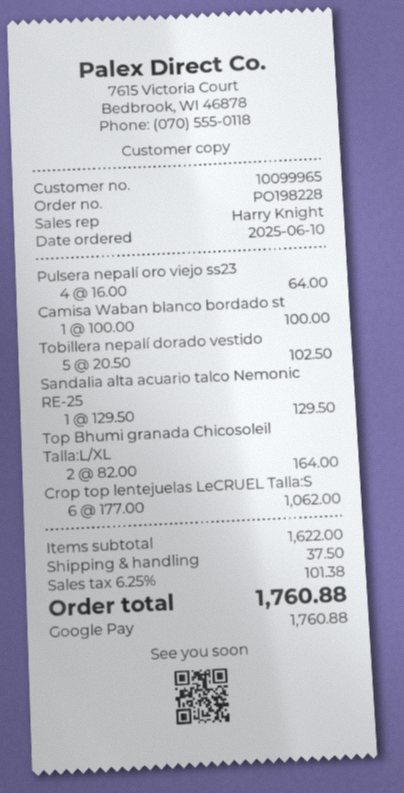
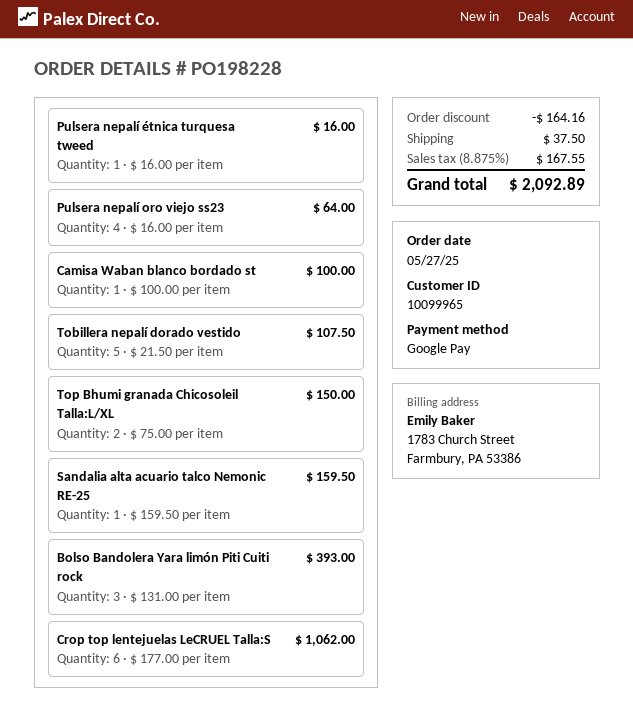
order date: 2025-06-10 -> 2025-05-27
Tobillera nepalí dorado vestido: 5 x 20.50 = 102.50 -> 5 x 21.50 = 107.50
Sandalia alta acuario talco Nemonic RE-25: 1 x 129.50 = 129.50 -> 1 x 159.50 = 159.50
Top Bhumi granada Chicosoleil Talla:L/XL: 2 x 82.00 = 164.00 -> 2 x 75.00 = 150.00
Pulsera nepalí étnica turquesa tweed: none -> 1 x 16.00 = 16.00
Bolso Bandolera Yara limón Piti Cuiti rock: none -> 3 x 131.00 = 393.00
discount: none -> 164.16
tax: 6.25% = 101.38 -> 8.875% = 167.55
total: 1760.88 -> 2092.89

